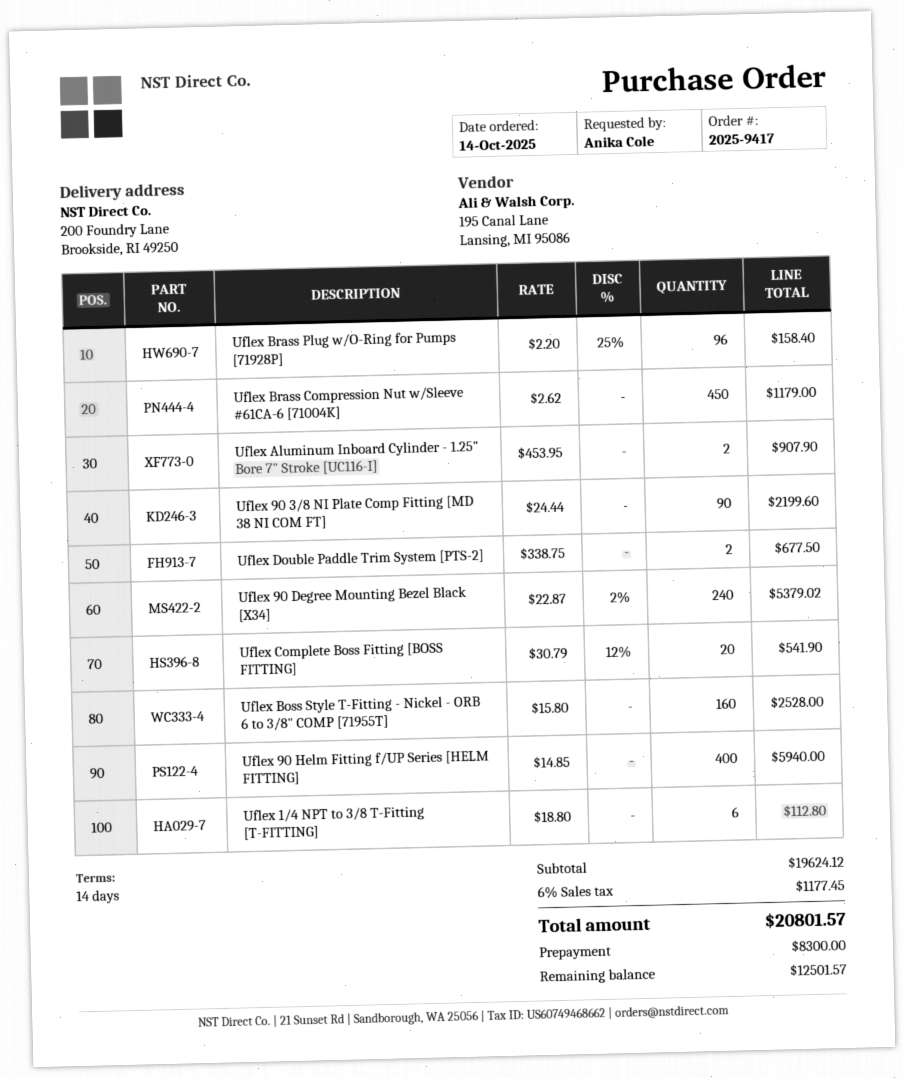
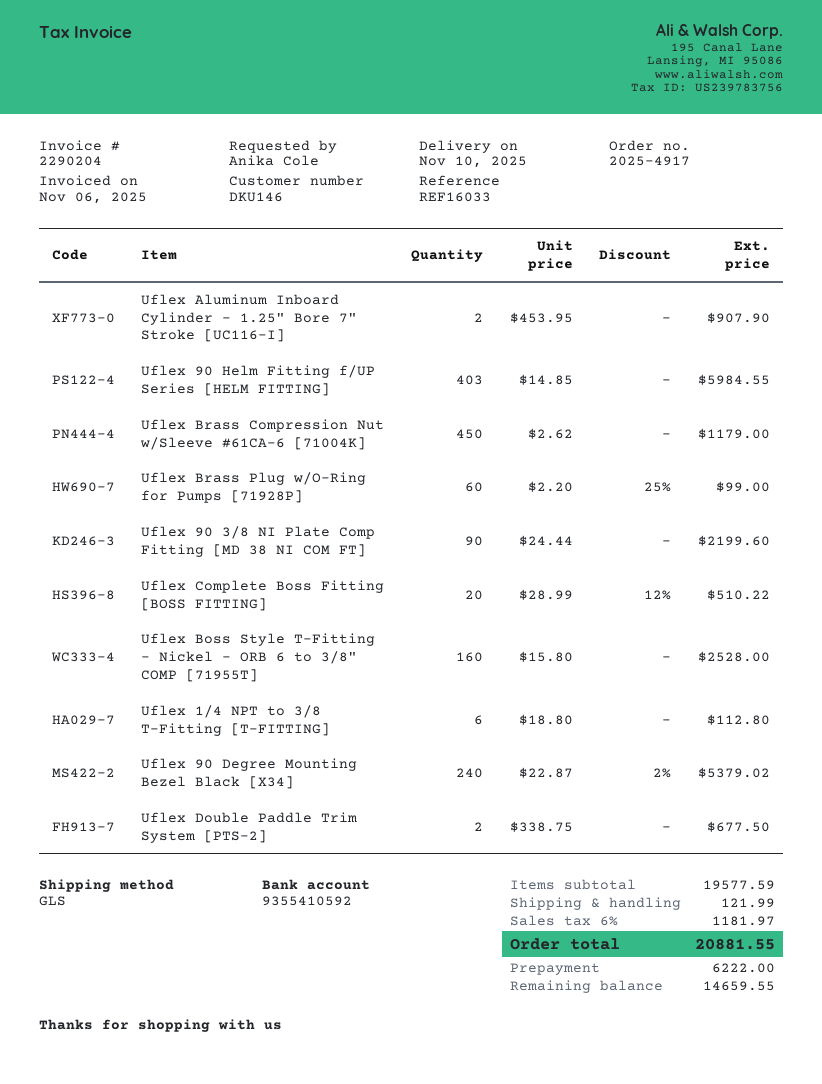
order number: 2025-9417 -> 2025-4917
Uflex Brass Plug w/O-Ring for Pumps [71928P]: 96 x 2.20 - 25% = 158.40 -> 60 x 2.20 - 25% = 99.00
Uflex Complete Boss Fitting [BOSS FITTING]: 20 x 30.79 - 12% = 541.90 -> 20 x 28.99 - 12% = 510.22
Uflex 90 Helm Fitting f/UP Series [HELM FITTING]: 400 x 14.85 = 5940.00 -> 403 x 14.85 = 5984.55
subtotal: 19624.12 -> 19577.59
shipping: none -> 121.99
tax: 6% = 1177.45 -> 6% = 1181.97
total: 20801.57 -> 20881.55
deposit: 8300.00 -> 6222.00
balance: 12501.57 -> 14659.55

